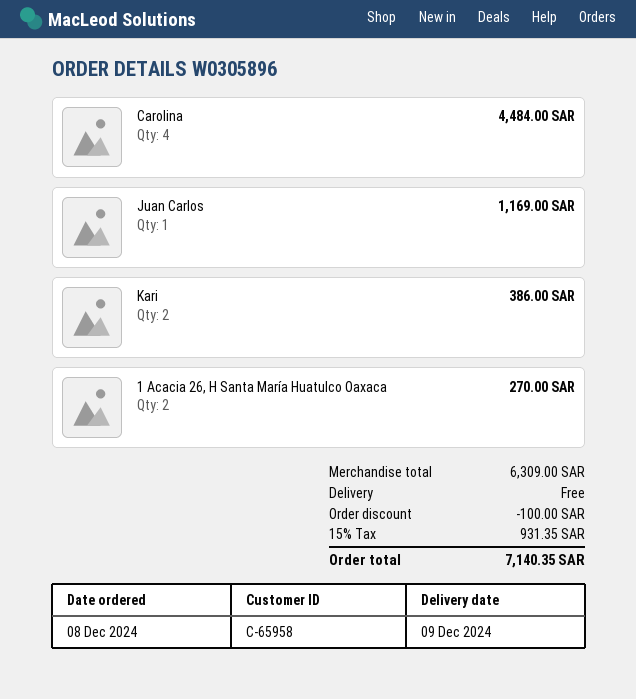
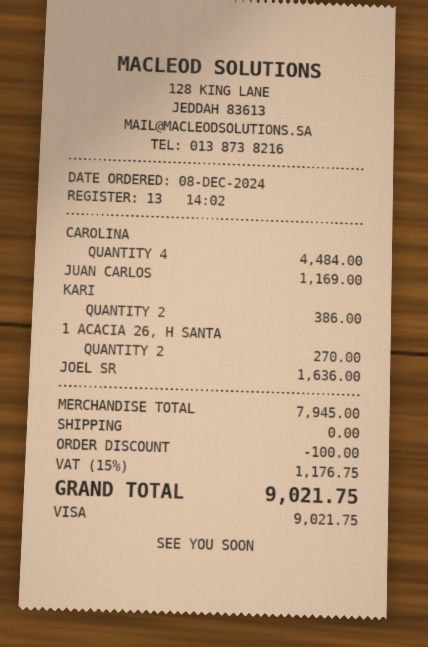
JOEL SR: none -> 1 for 1636.00
subtotal: 6309.00 -> 7945.00
tax: 15% = 931.35 -> 15% = 1176.75
total: 7140.35 -> 9021.75

